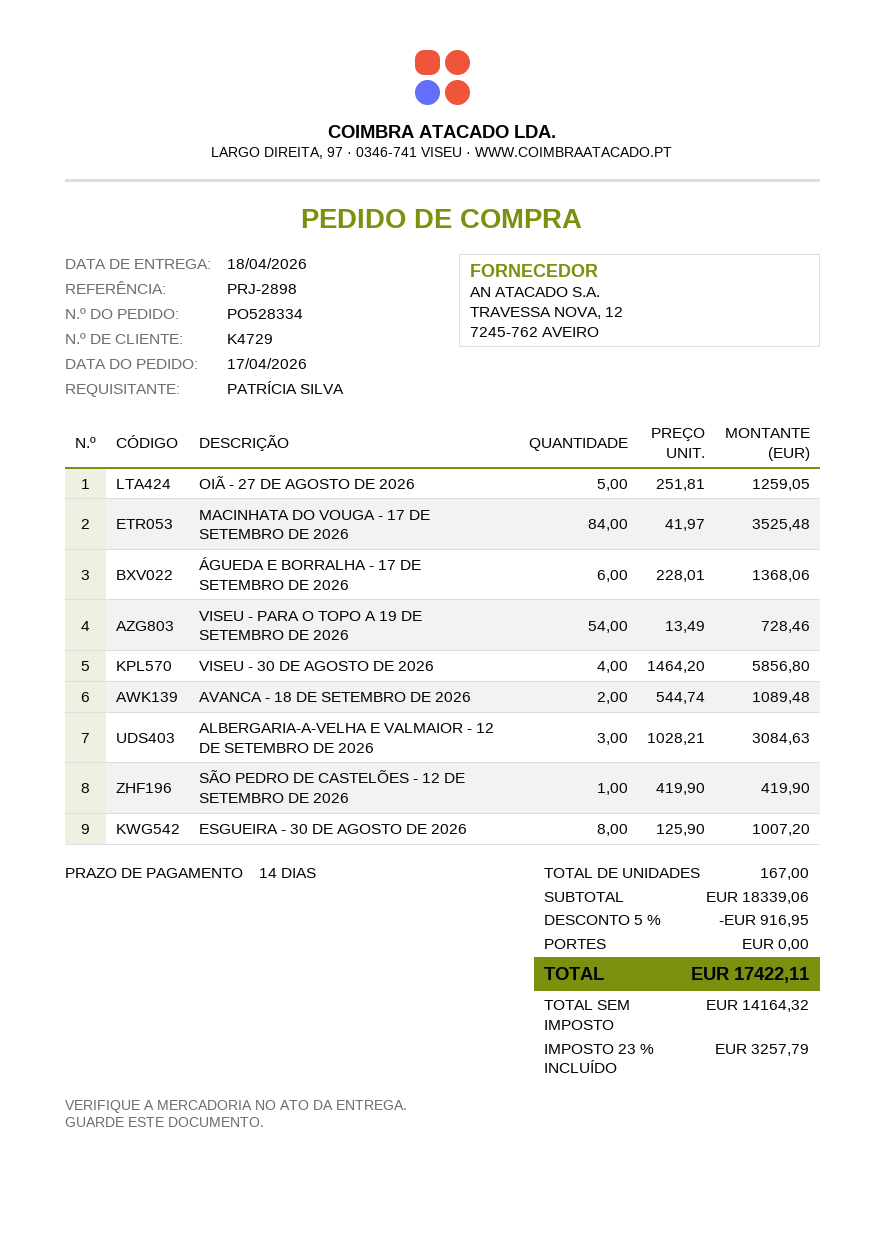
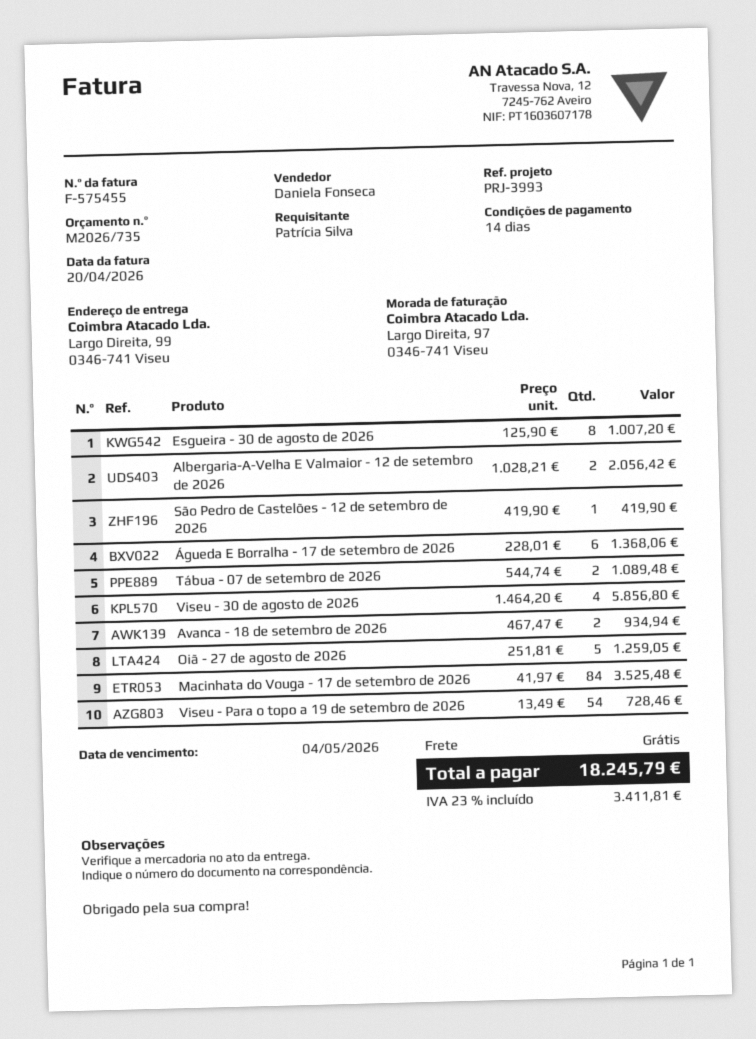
reference: PRJ-2898 -> PRJ-3993
AVANCA - 18 DE SETEMBRO DE 2026: 2 x 544.74 = 1089.48 -> 2 x 467.47 = 934.94
ALBERGARIA-A-VELHA E VALMAIOR - 12 DE SETEMBRO DE 2026: 3 x 1028.21 = 3084.63 -> 2 x 1028.21 = 2056.42
Tábua - 07 de setembro de 2026: none -> 2 x 544.74 = 1089.48
discount: 5% = 916.95 -> none
tax: 23% = 3257.79 -> 23% = 3411.81
total: 17422.11 -> 18245.79

